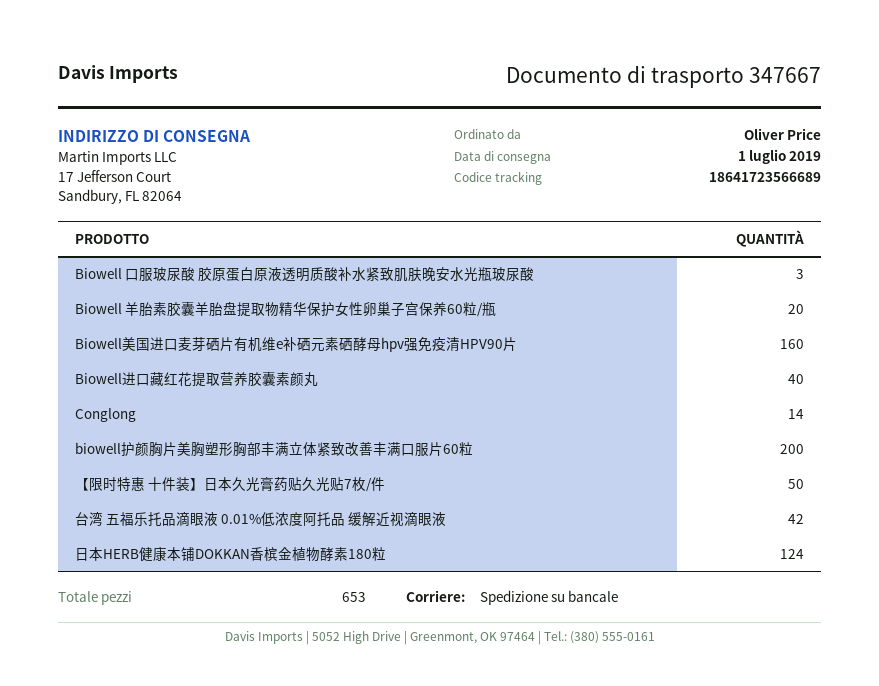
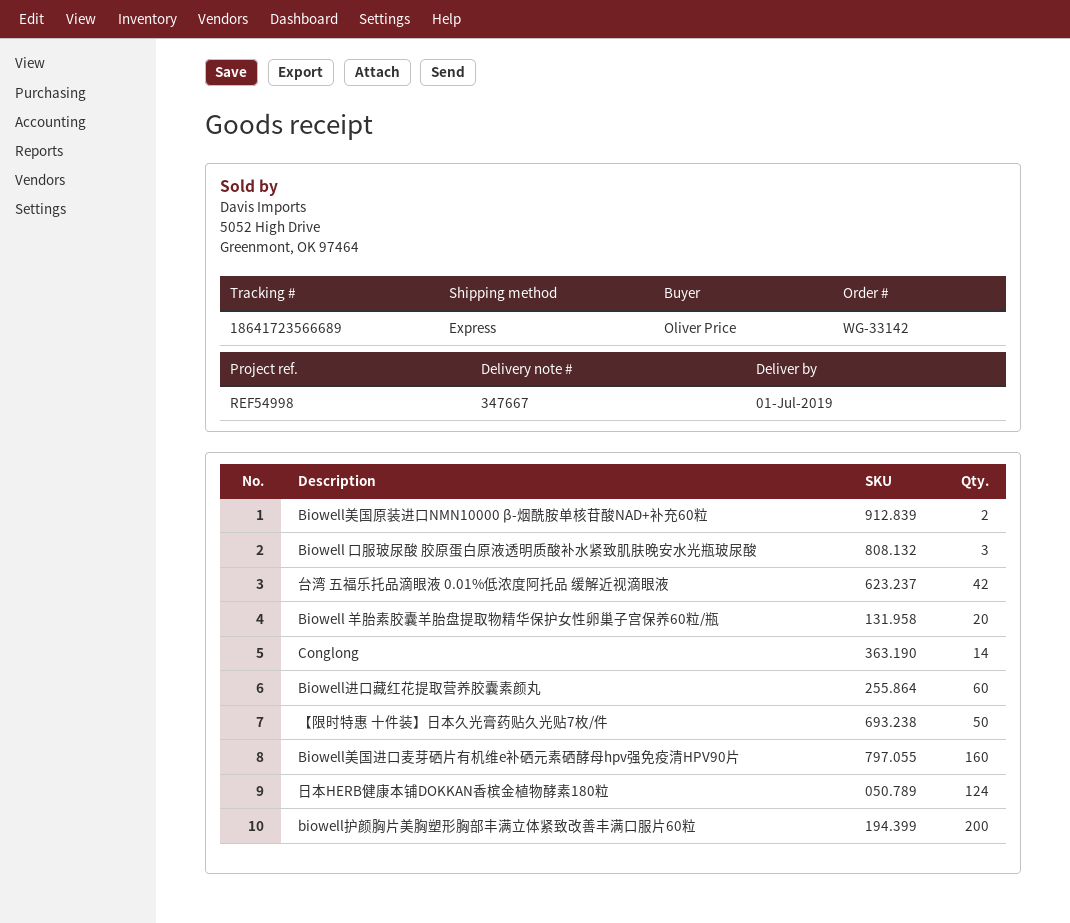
shipping method: pallet freight -> express
Biowell进口藏红花提取营养胶囊素颜丸: 40 -> 60
Biowell美国原装进口NMN10000 β-烟酰胺单核苷酸NAD+补充60粒: none -> 2

